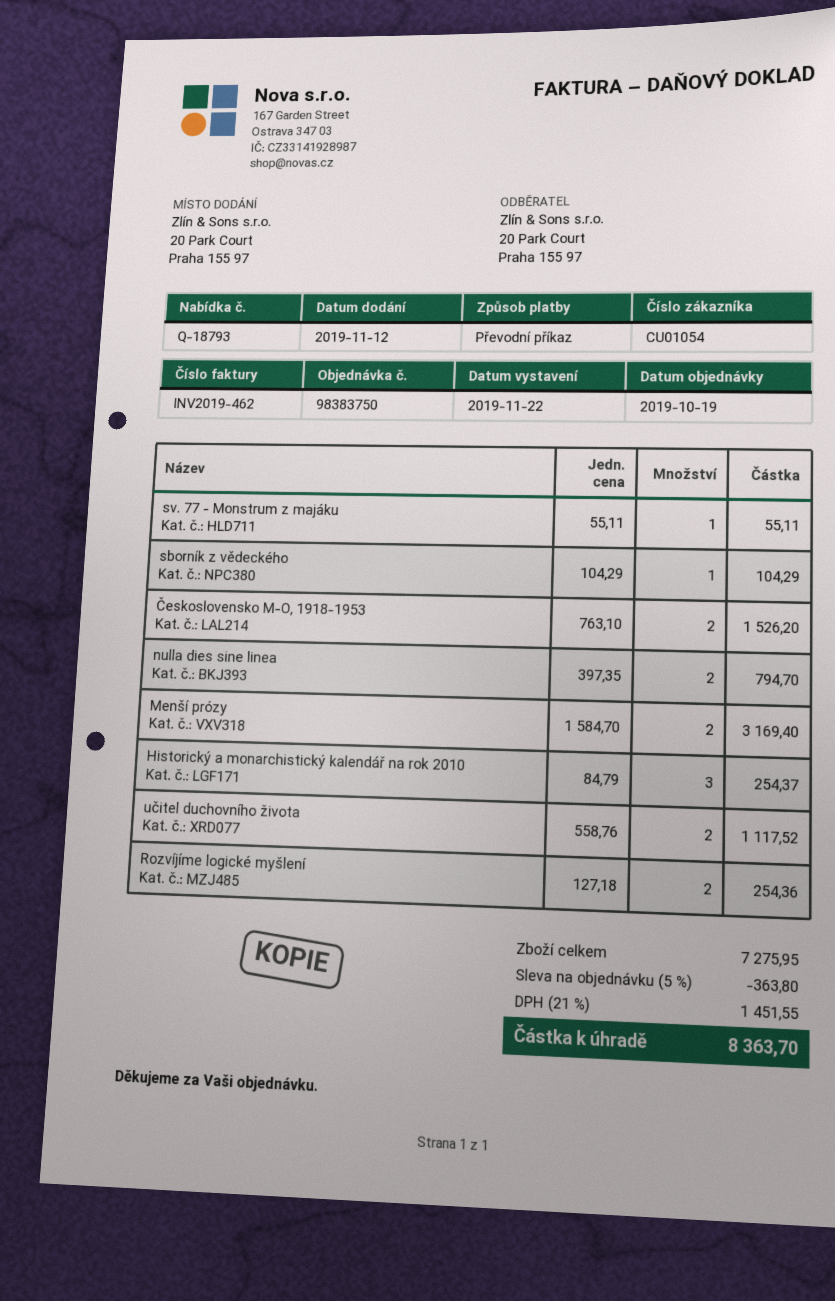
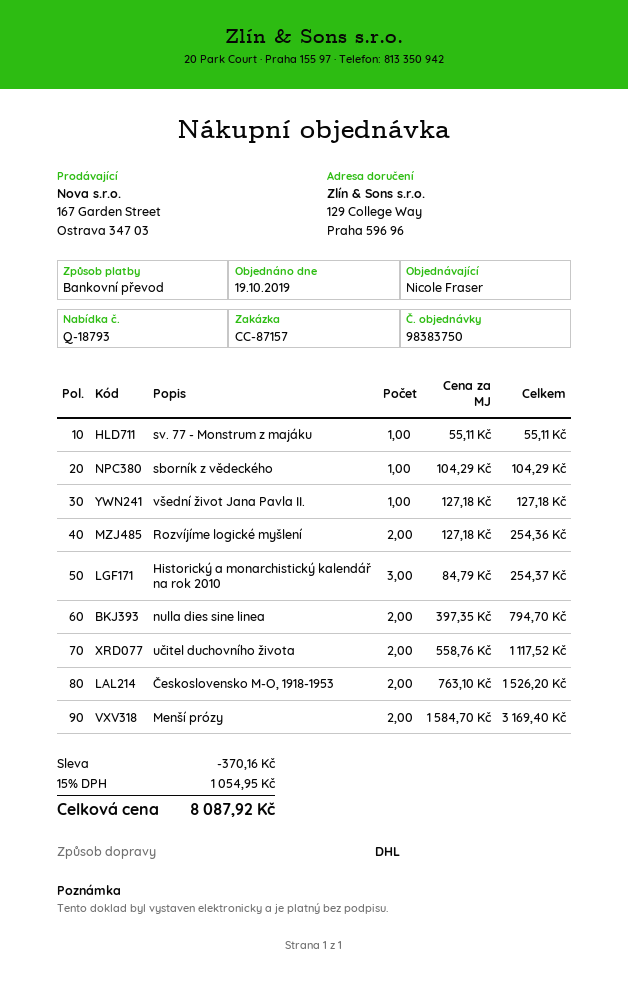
ship to: 20 Park Court, Praha 155 97 -> 129 College Way, Praha 596 96
všední život Jana Pavla II.: none -> 1 x 127.18 = 127.18
discount: 363.80 -> 370.16
tax: 21% = 1451.55 -> 15% = 1054.95
total: 8363.70 -> 8087.92

